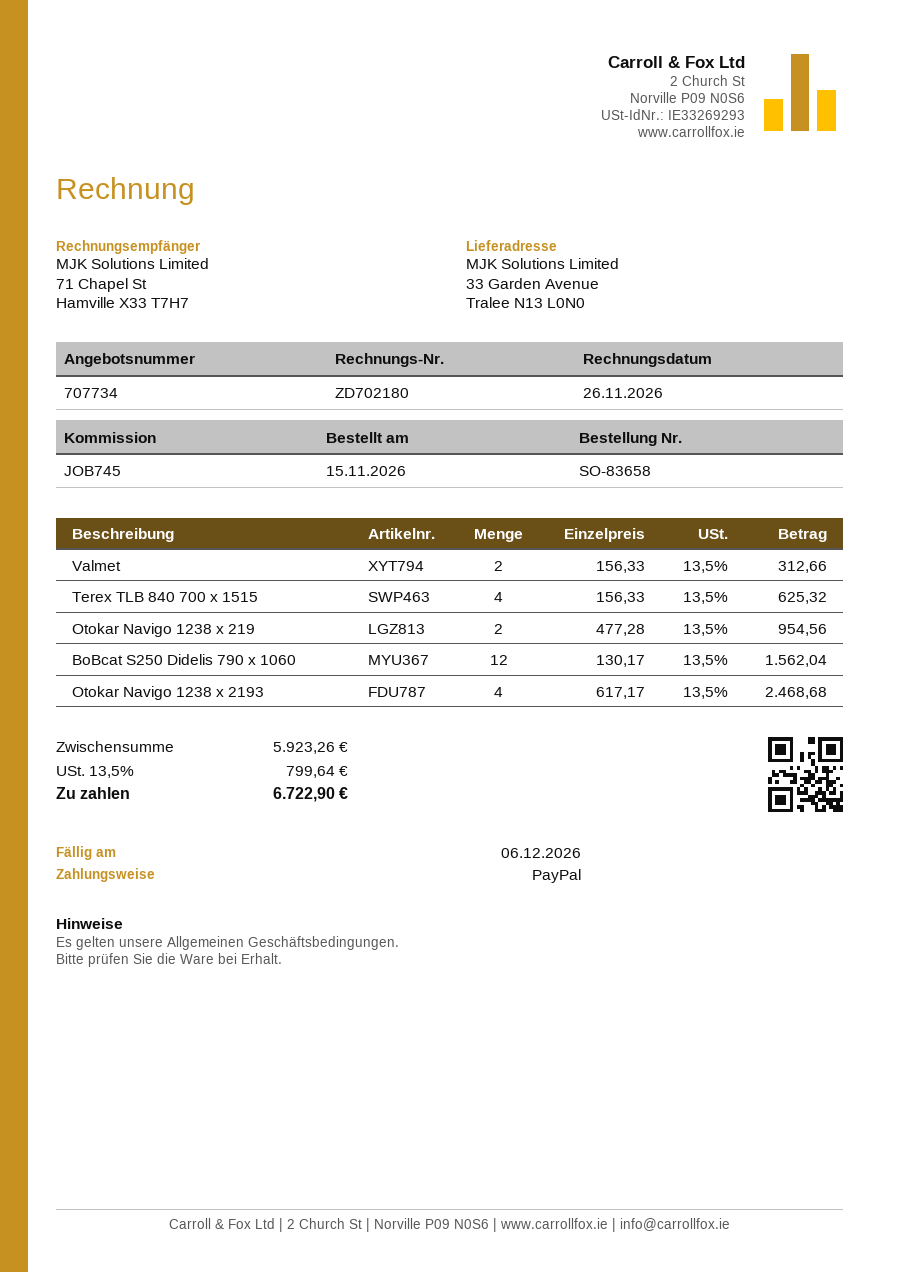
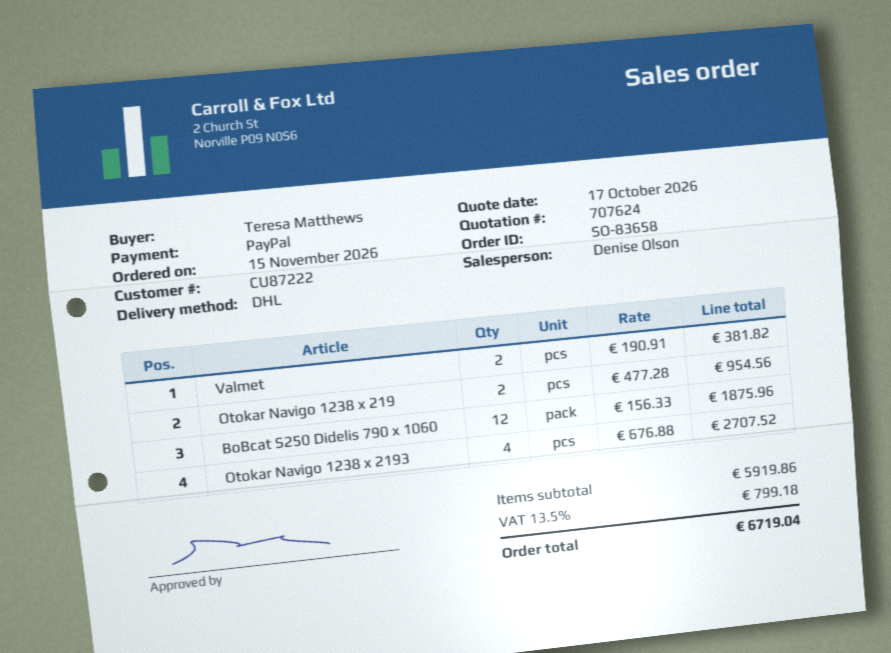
quote number: 707734 -> 707624
Valmet: 2 x 156.33 = 312.66 -> 2 x 190.91 = 381.82
Terex TLB 840 700 x 1515: 4 x 156.33 = 625.32 -> none
BoBcat S250 Didelis 790 x 1060: 12 x 130.17 = 1562.04 -> 12 x 156.33 = 1875.96
Otokar Navigo 1238 x 2193: 4 x 617.17 = 2468.68 -> 4 x 676.88 = 2707.52
subtotal: 5923.26 -> 5919.86
tax: 13.5% = 799.64 -> 13.5% = 799.18
total: 6722.90 -> 6719.04

